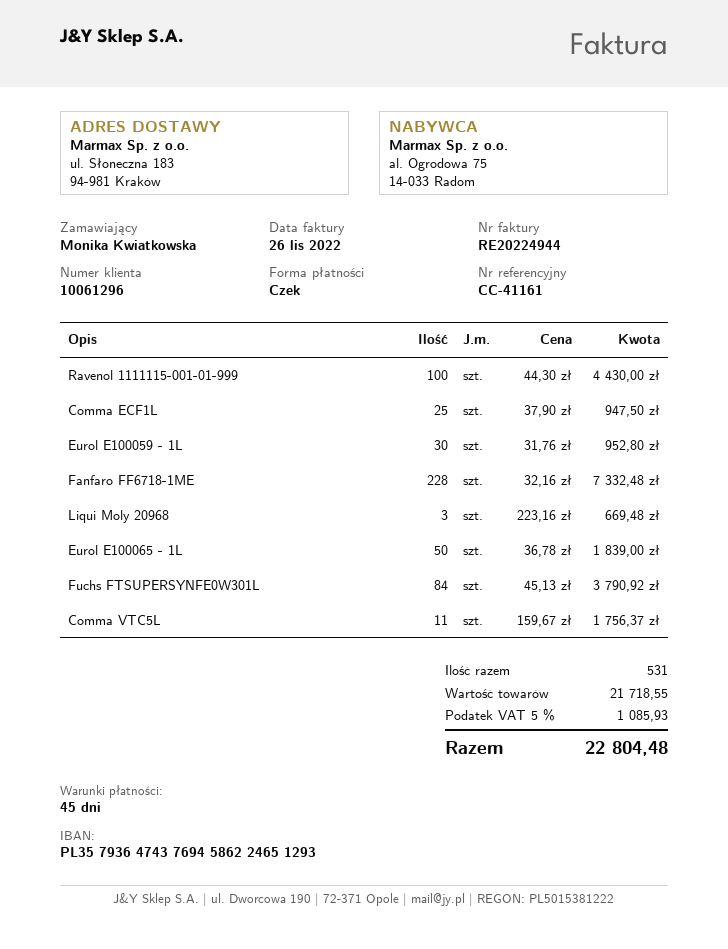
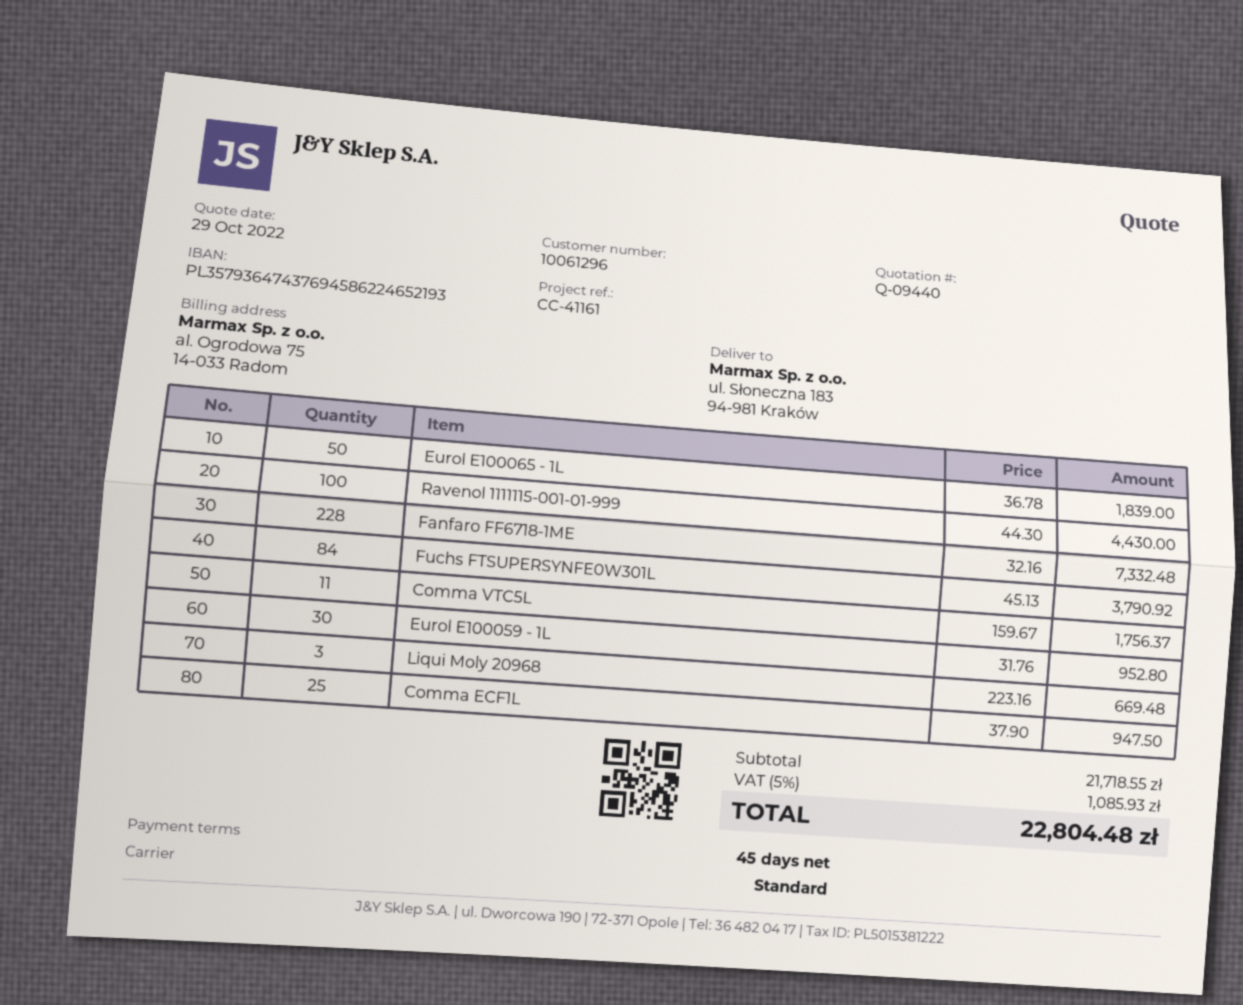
bank account: PL35793647437694586224651293 -> PL35793647437694586224652193

